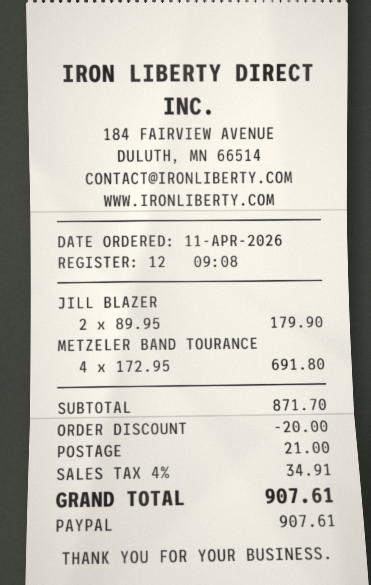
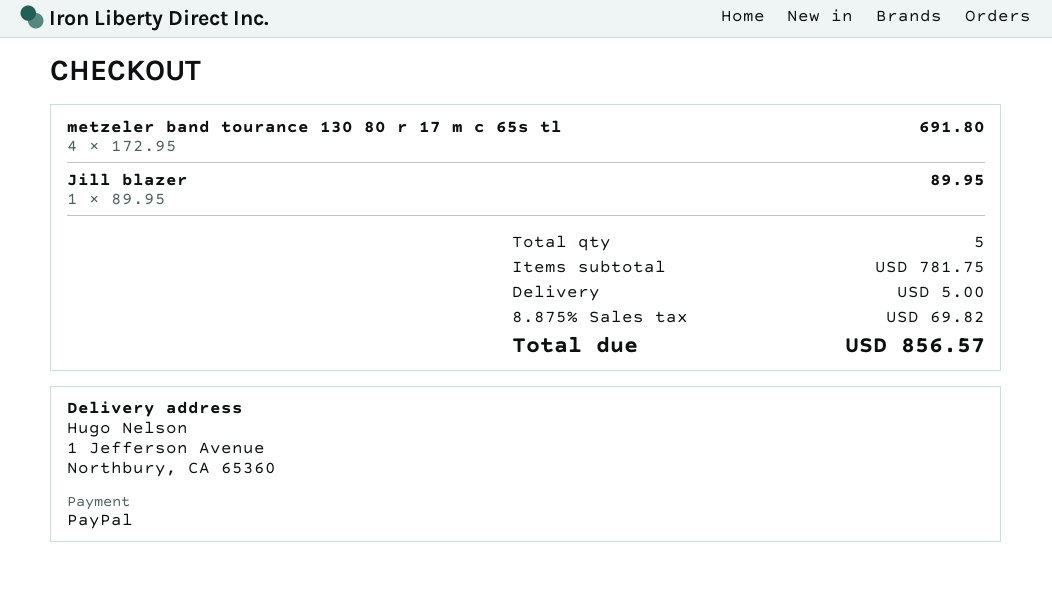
JILL BLAZER: 2 x 89.95 = 179.90 -> 1 x 89.95 = 89.95
subtotal: 871.70 -> 781.75
discount: 20.00 -> none
shipping: 21.00 -> 5.00
tax: 4% = 34.91 -> 8.875% = 69.82
total: 907.61 -> 856.57

